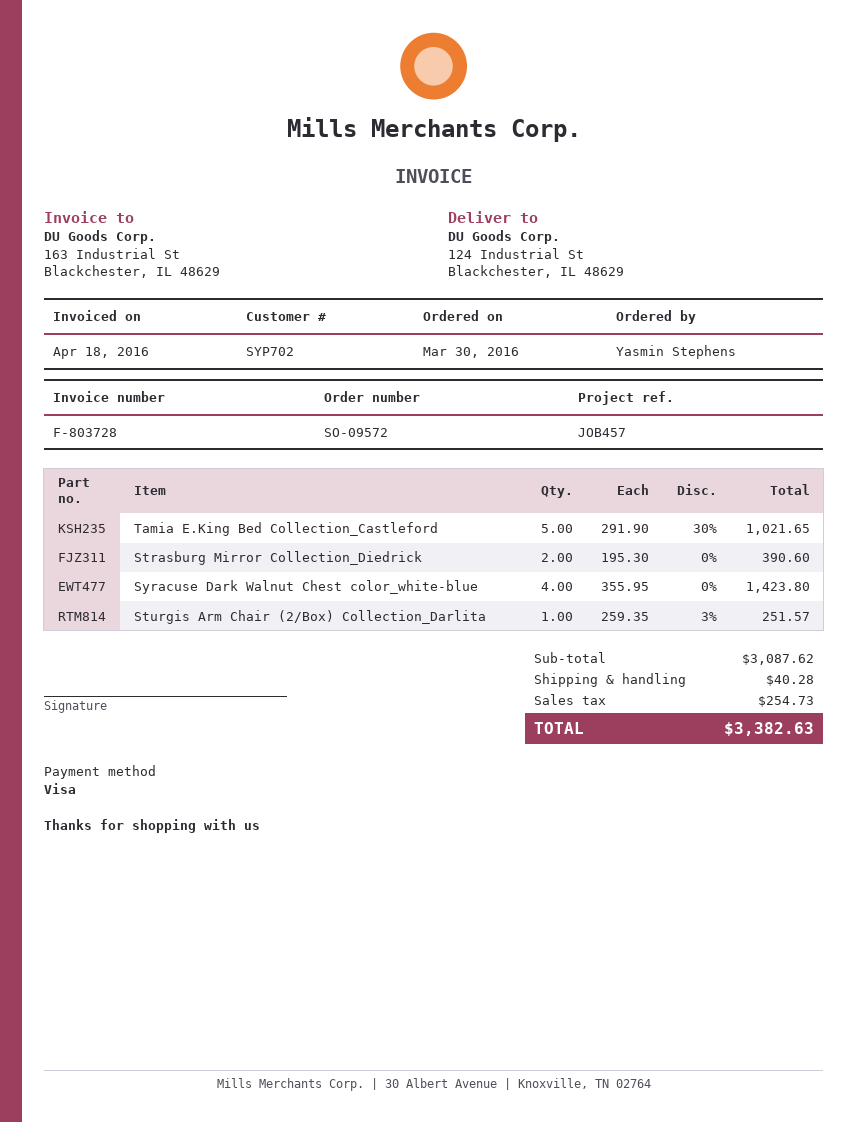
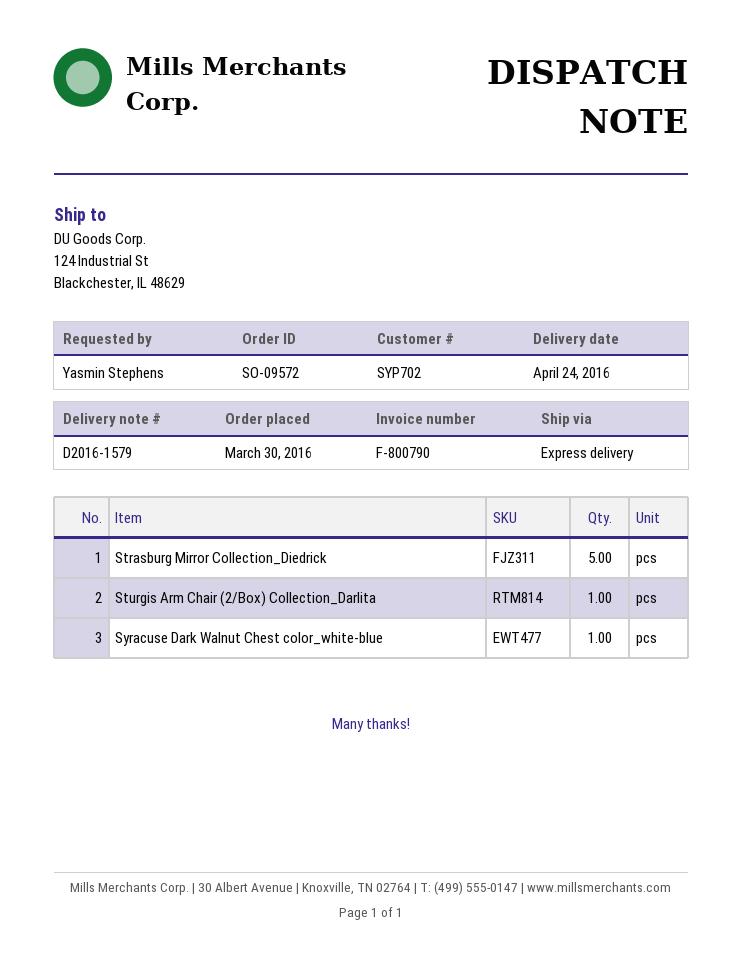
invoice number: F-803728 -> F-800790
Tamia E.King Bed Collection_Castleford: 5 -> none
Strasburg Mirror Collection_Diedrick: 2 -> 5
Syracuse Dark Walnut Chest color_white-blue: 4 -> 1

